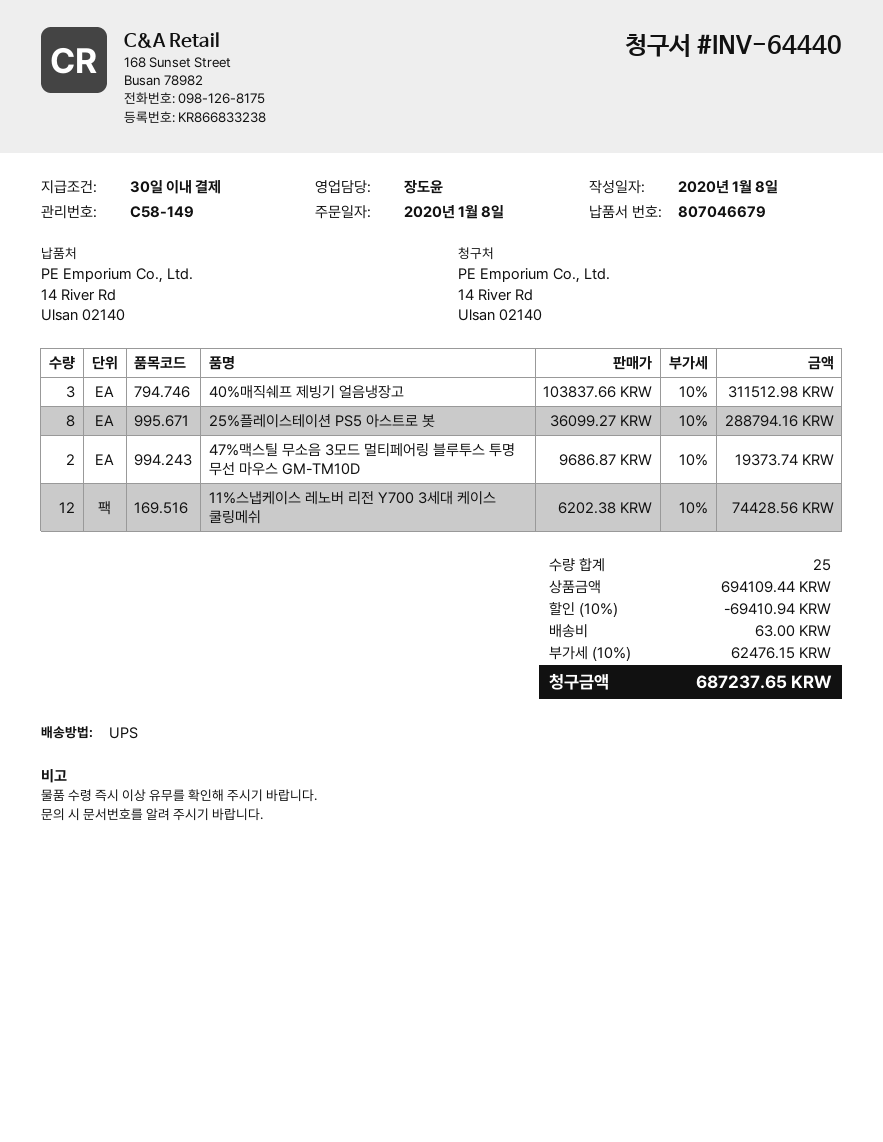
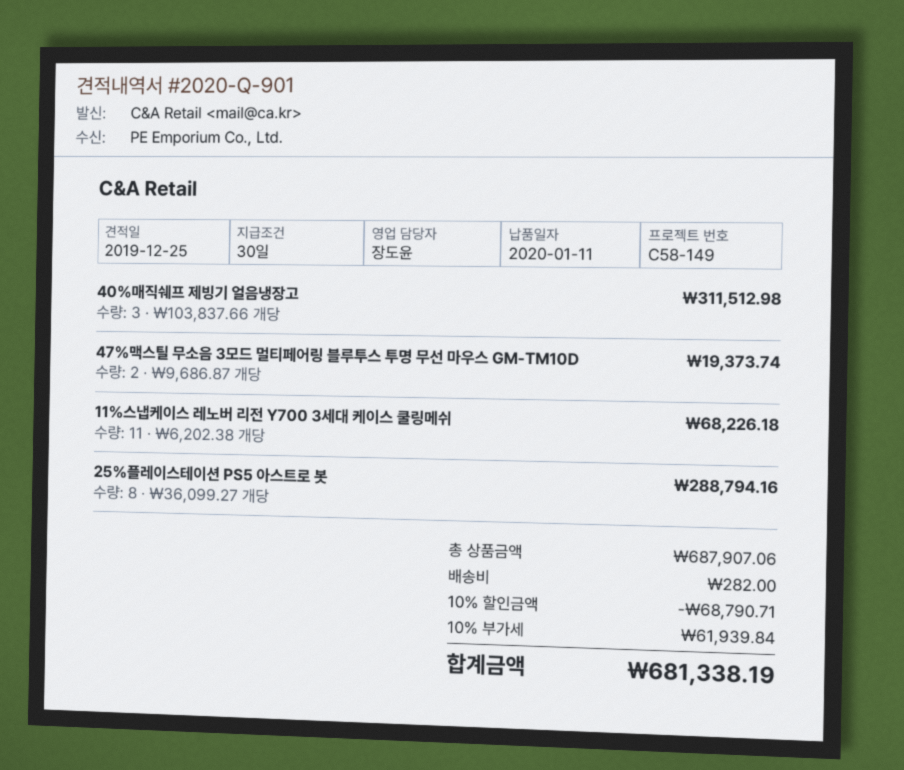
11%스냅케이스 레노버 리전 Y700 3세대 케이스 쿨링메쉬: 12 x 6202.38 = 74428.56 -> 11 x 6202.38 = 68226.18
subtotal: 694109.44 -> 687907.06
discount: 10% = 69410.94 -> 10% = 68790.71
shipping: 63.00 -> 282.00
tax: 10% = 62476.15 -> 10% = 61939.84
total: 687237.65 -> 681338.19

